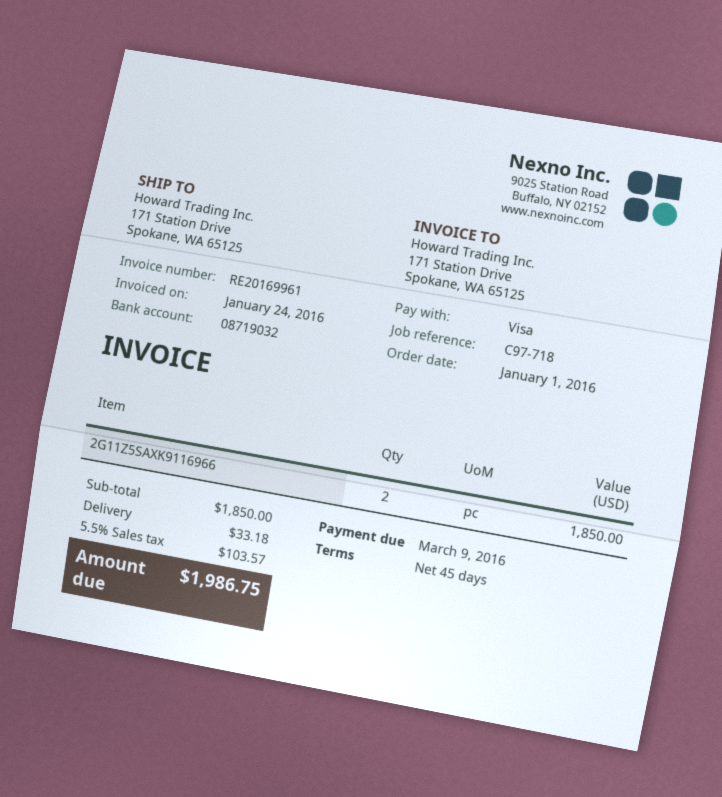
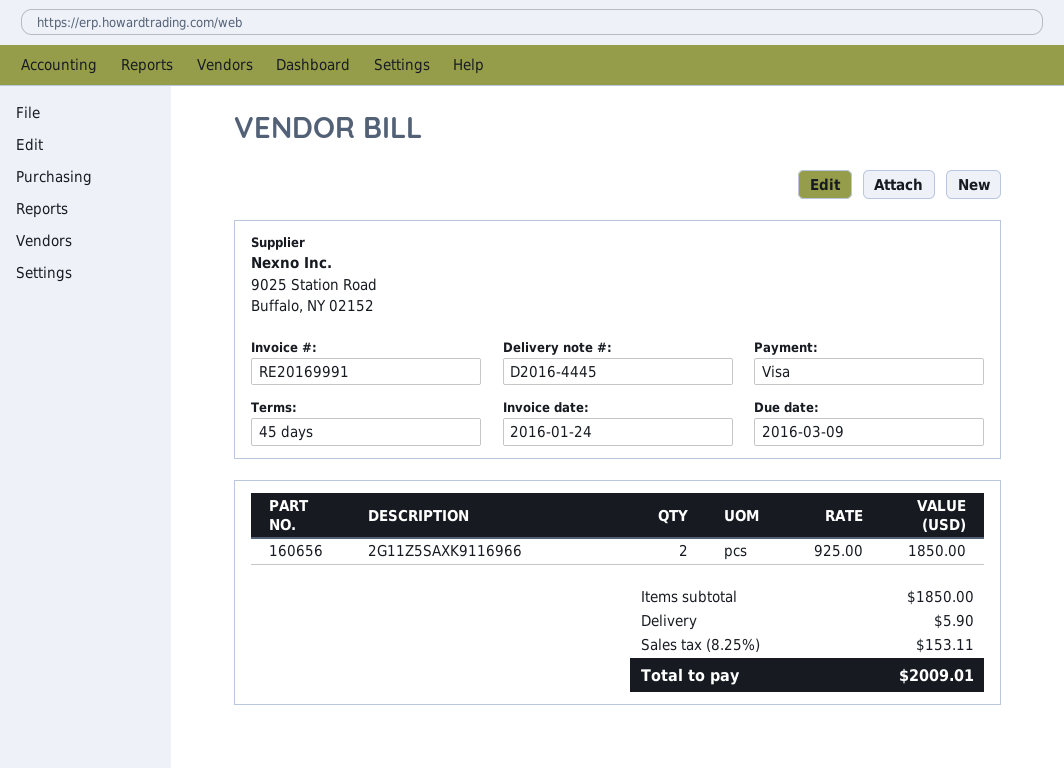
invoice number: RE20169961 -> RE20169991
shipping: 33.18 -> 5.90
tax: 5.5% = 103.57 -> 8.25% = 153.11
total: 1986.75 -> 2009.01

